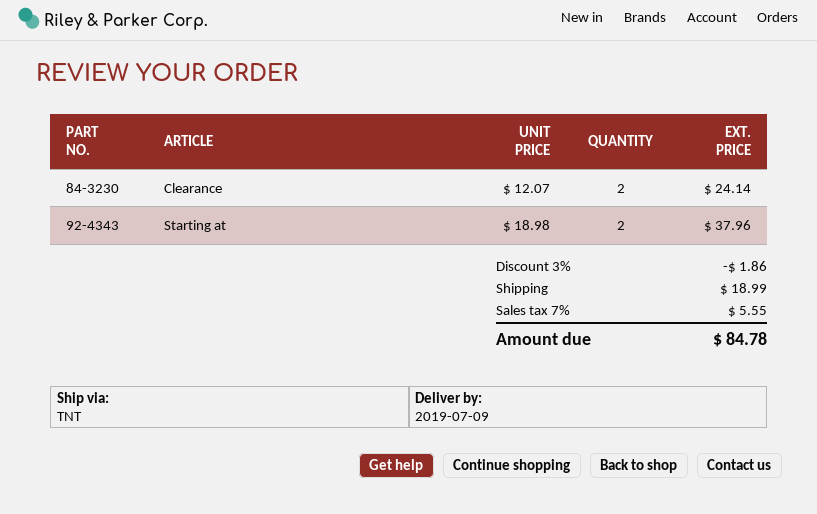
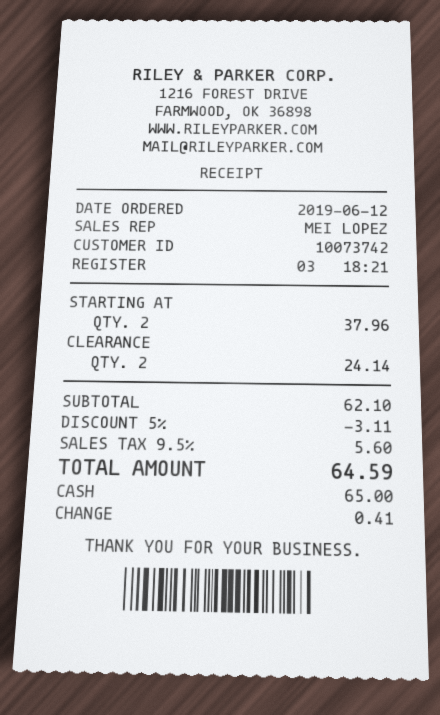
discount: 3% = 1.86 -> 5% = 3.11
shipping: 18.99 -> none
tax: 7% = 5.55 -> 9.5% = 5.60
total: 84.78 -> 64.59

